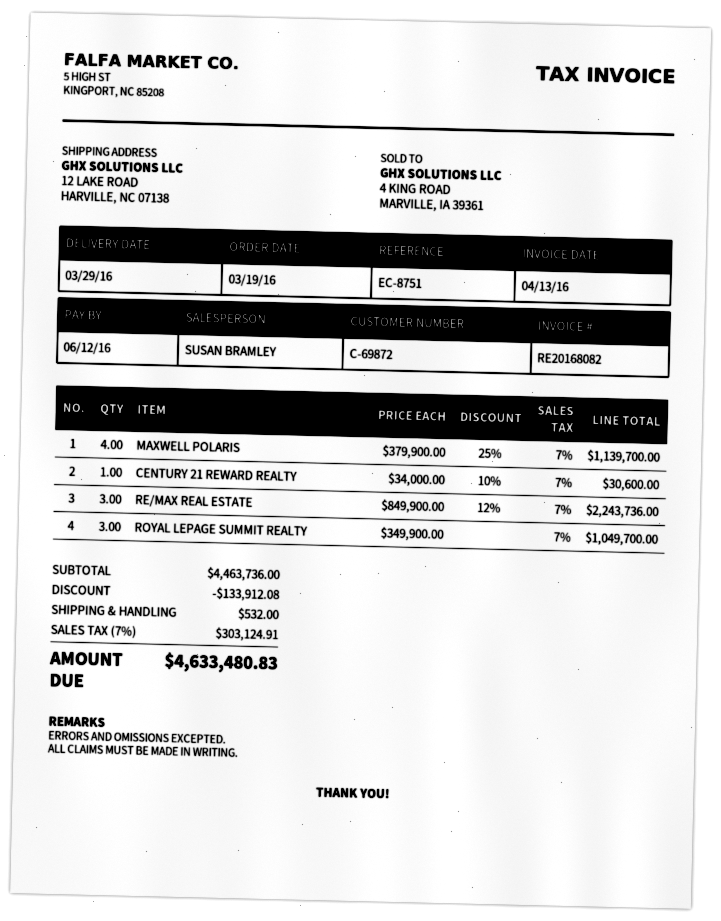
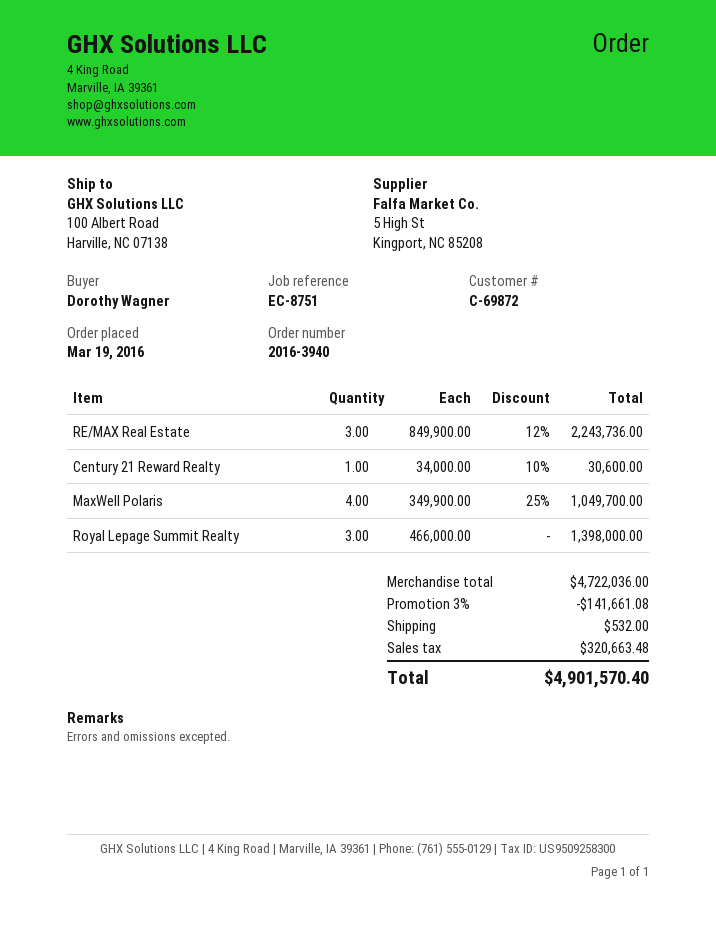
ship to: 12 LAKE ROAD, HARVILLE, NC 07138 -> 100 Albert Road, Harville, NC 07138
MAXWELL POLARIS: 4 x 379900.00 - 25% = 1139700.00 -> 4 x 349900.00 - 25% = 1049700.00
ROYAL LEPAGE SUMMIT REALTY: 3 x 349900.00 = 1049700.00 -> 3 x 466000.00 = 1398000.00
subtotal: 4463736.00 -> 4722036.00
discount: 133912.08 -> 141661.08
tax: 303124.91 -> 320663.48
total: 4633480.83 -> 4901570.40

